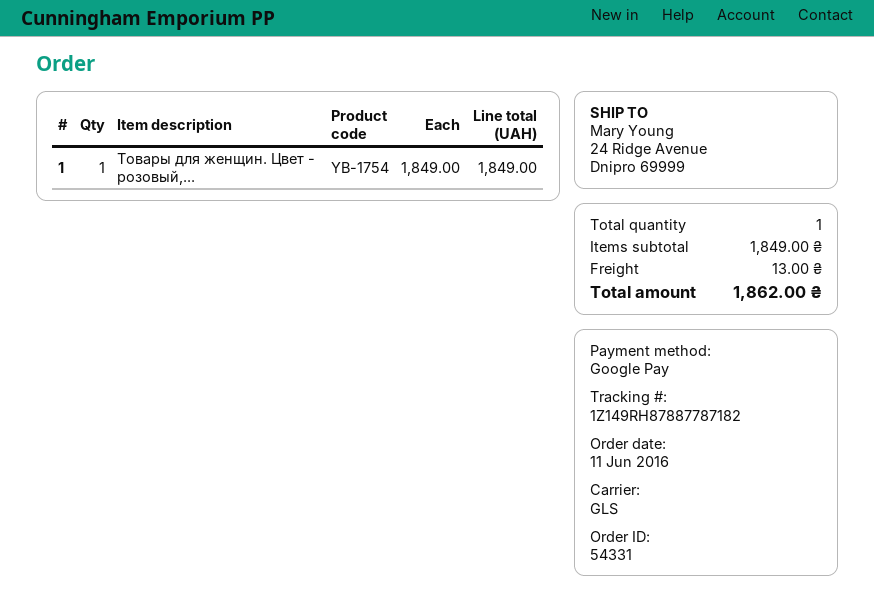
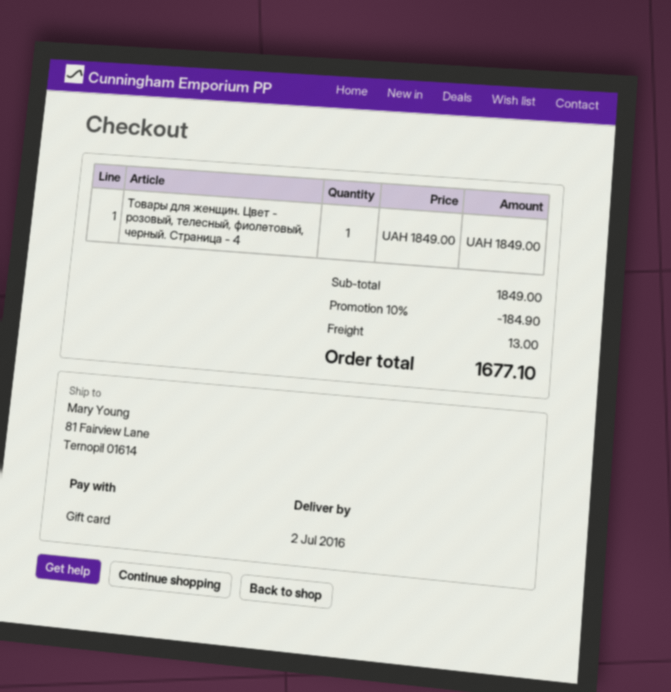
payment method: Google Pay -> gift card
ship to: 24 Ridge Avenue, Dnipro 69999 -> 81 Fairview Lane, Ternopil 01614
discount: none -> 10% = 184.90
total: 1862.00 -> 1677.10

